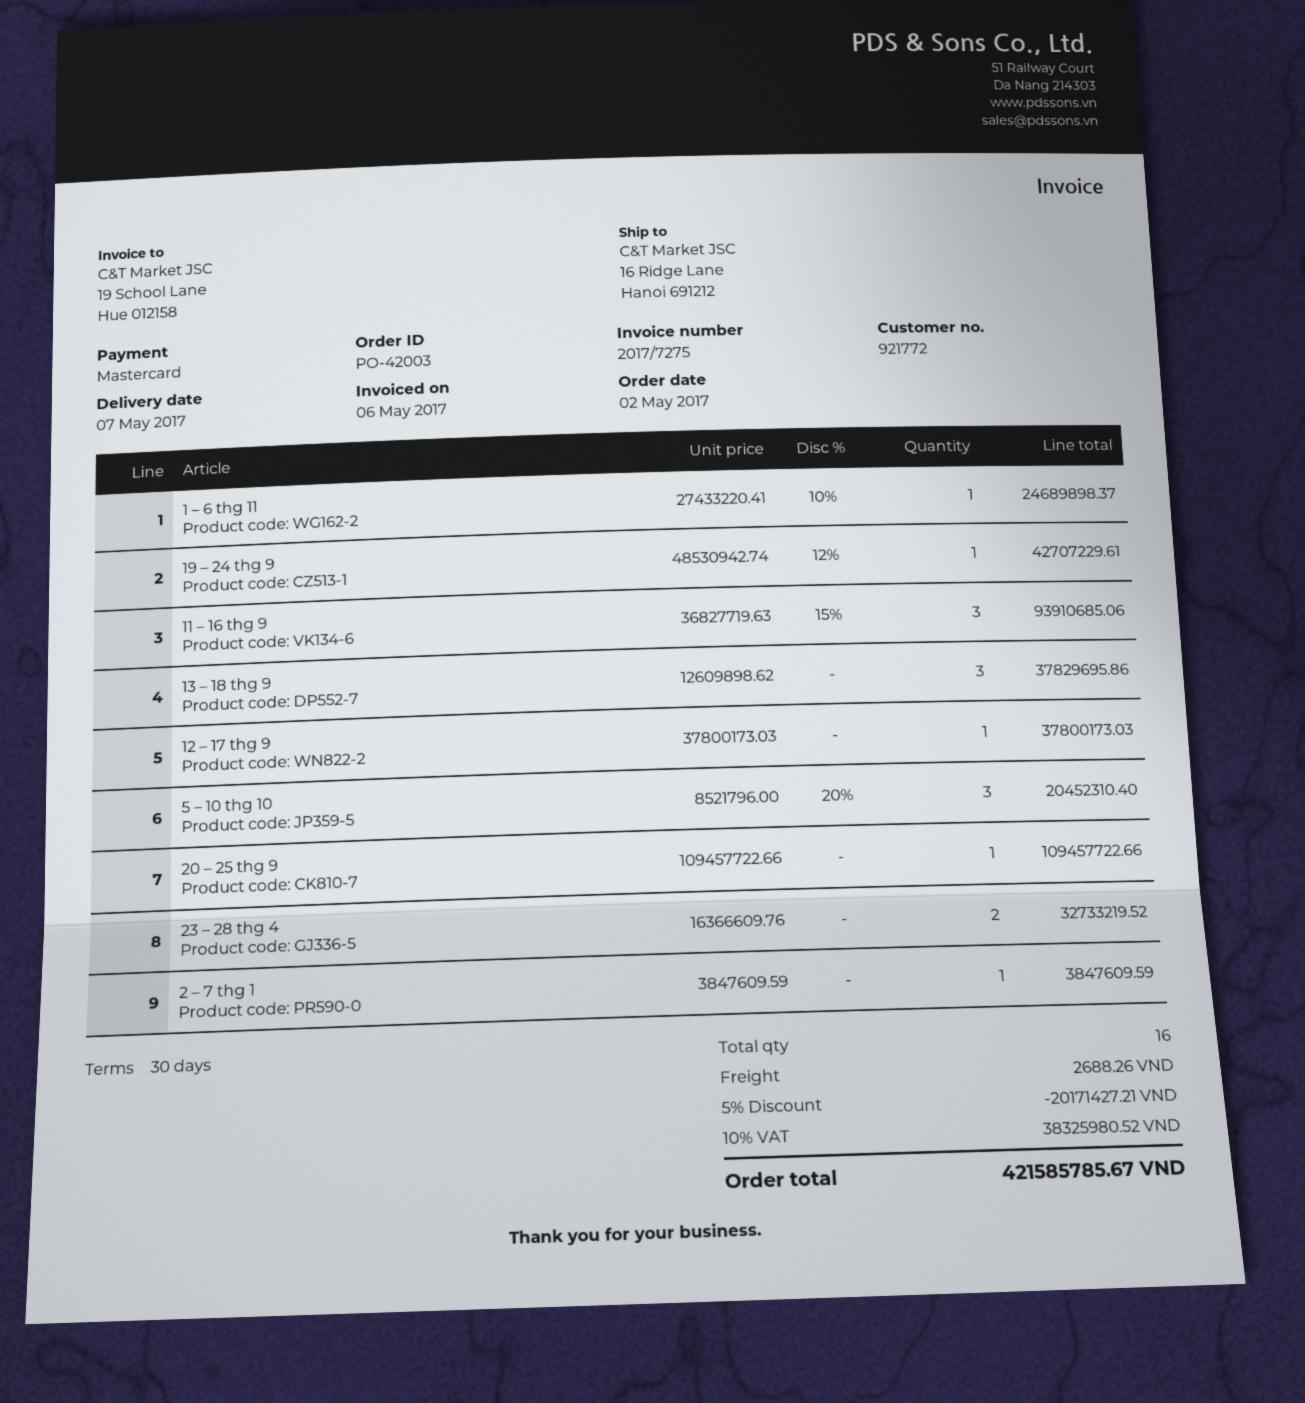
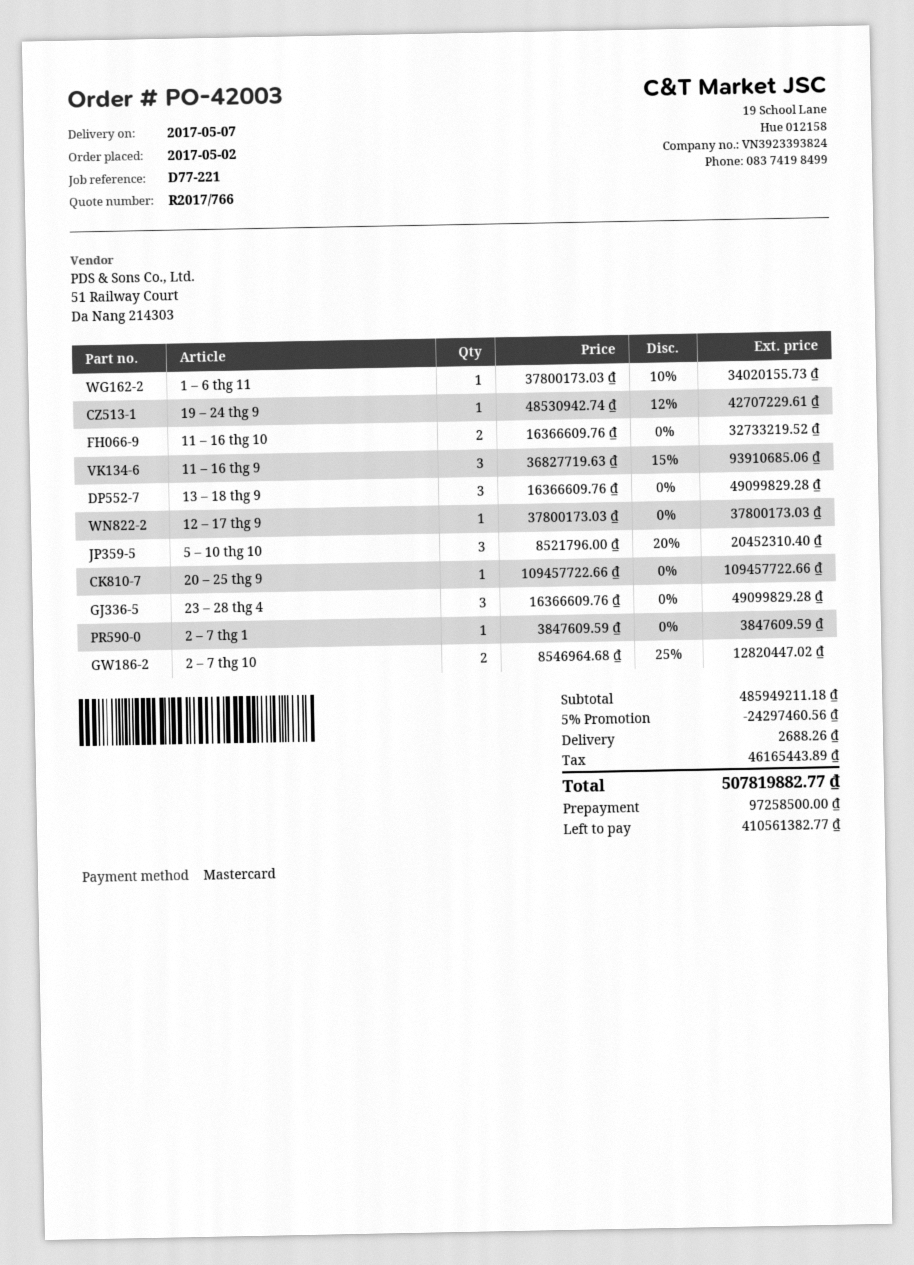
1 – 6 thg 11: 1 x 27433220.41 - 10% = 24689898.37 -> 1 x 37800173.03 - 10% = 34020155.73
13 – 18 thg 9: 3 x 12609898.62 = 37829695.86 -> 3 x 16366609.76 = 49099829.28
23 – 28 thg 4: 2 x 16366609.76 = 32733219.52 -> 3 x 16366609.76 = 49099829.28
11 – 16 thg 10: none -> 2 x 16366609.76 = 32733219.52
2 – 7 thg 10: none -> 2 x 8546964.68 - 25% = 12820447.02
discount: 5% = 20171427.21 -> 5% = 24297460.56
tax: 38325980.52 -> 46165443.89
total: 421585785.67 -> 507819882.77

